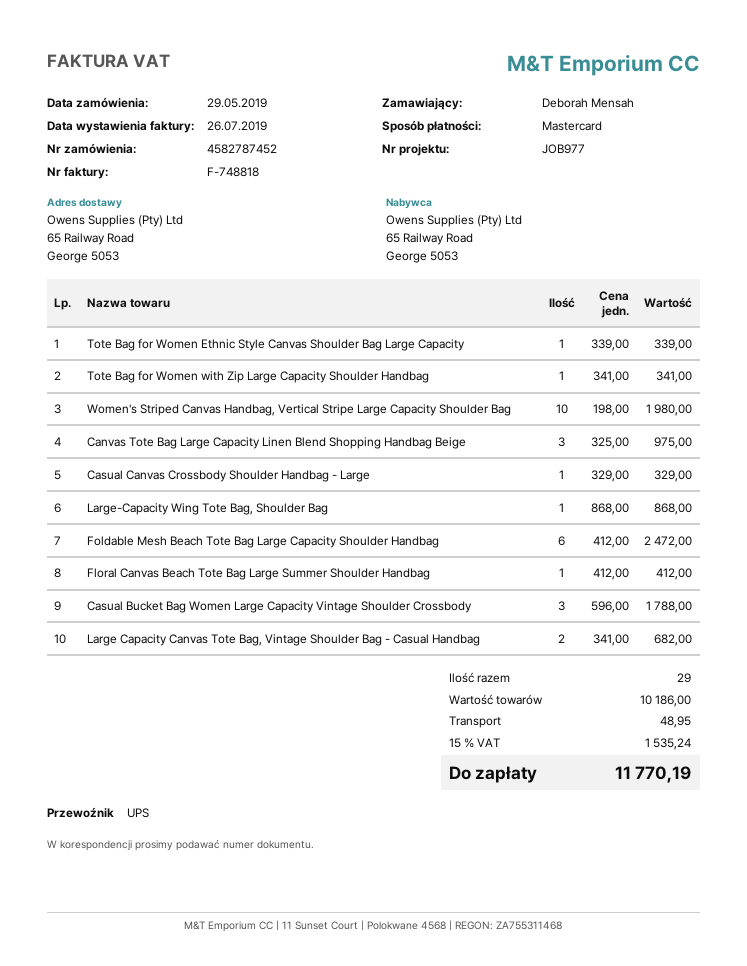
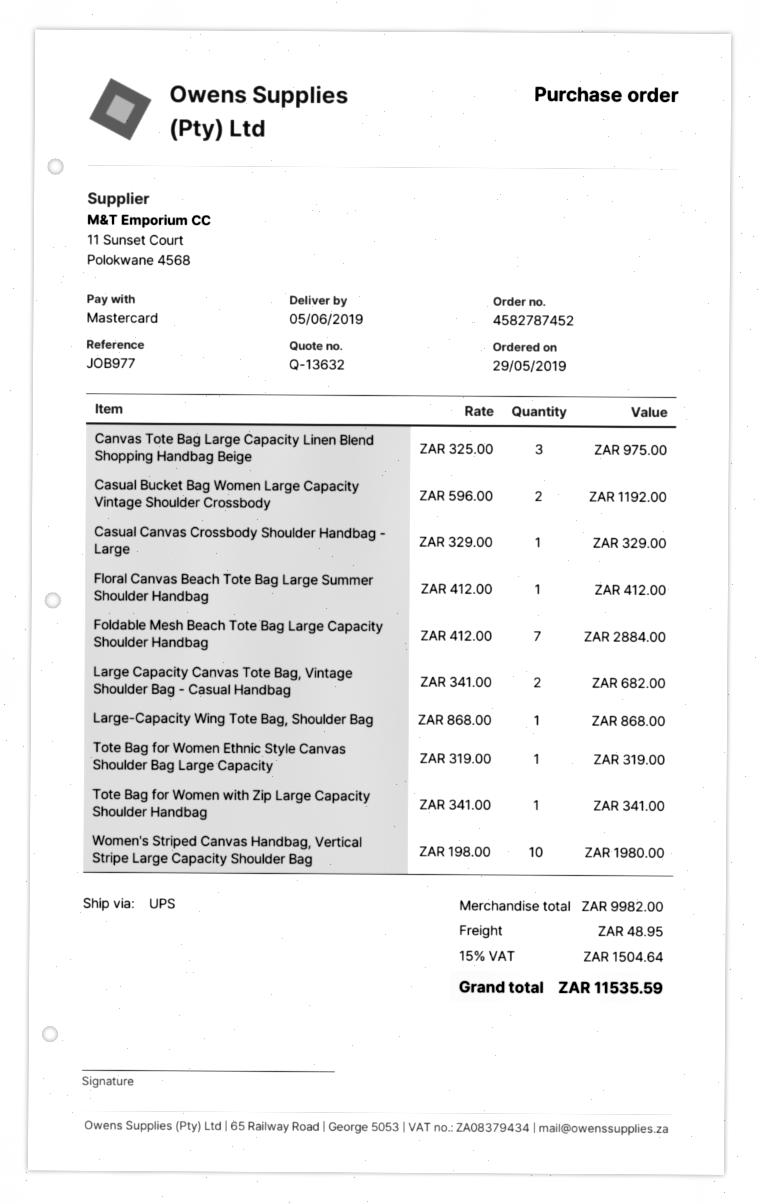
Tote Bag for Women Ethnic Style Canvas Shoulder Bag Large Capacity: 1 x 339.00 = 339.00 -> 1 x 319.00 = 319.00
Foldable Mesh Beach Tote Bag Large Capacity Shoulder Handbag: 6 x 412.00 = 2472.00 -> 7 x 412.00 = 2884.00
Casual Bucket Bag Women Large Capacity Vintage Shoulder Crossbody: 3 x 596.00 = 1788.00 -> 2 x 596.00 = 1192.00
subtotal: 10186.00 -> 9982.00
tax: 15% = 1535.24 -> 15% = 1504.64
total: 11770.19 -> 11535.59

